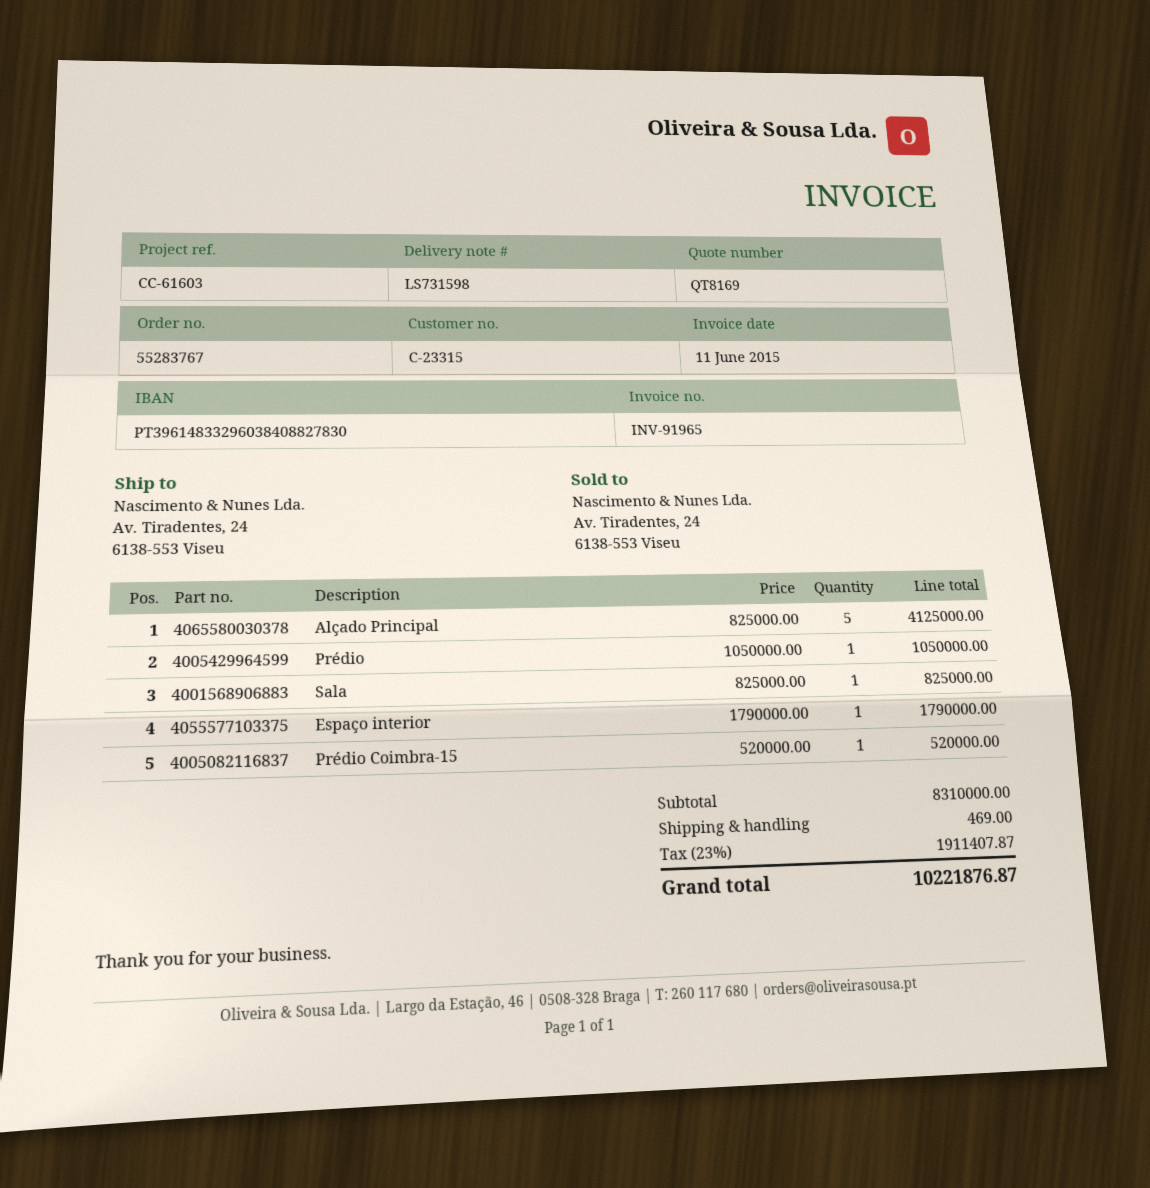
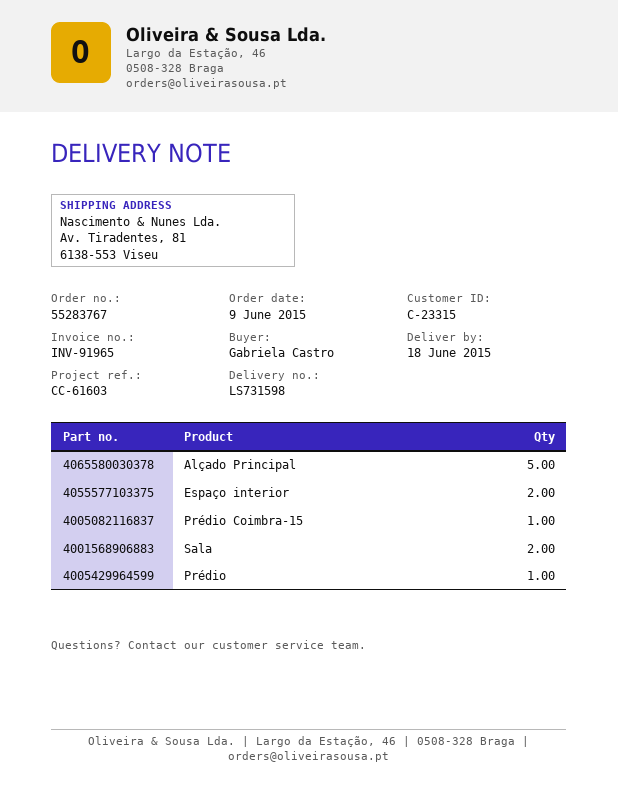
ship to: Av. Tiradentes, 24, 6138-553 Viseu -> Av. Tiradentes, 81, 6138-553 Viseu
Sala: 1 -> 2
Espaço interior: 1 -> 2

